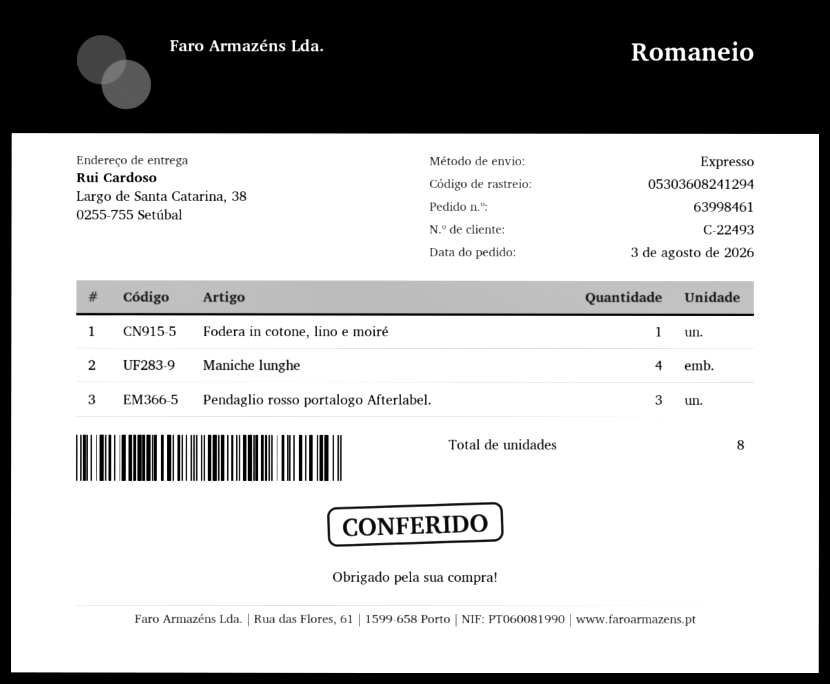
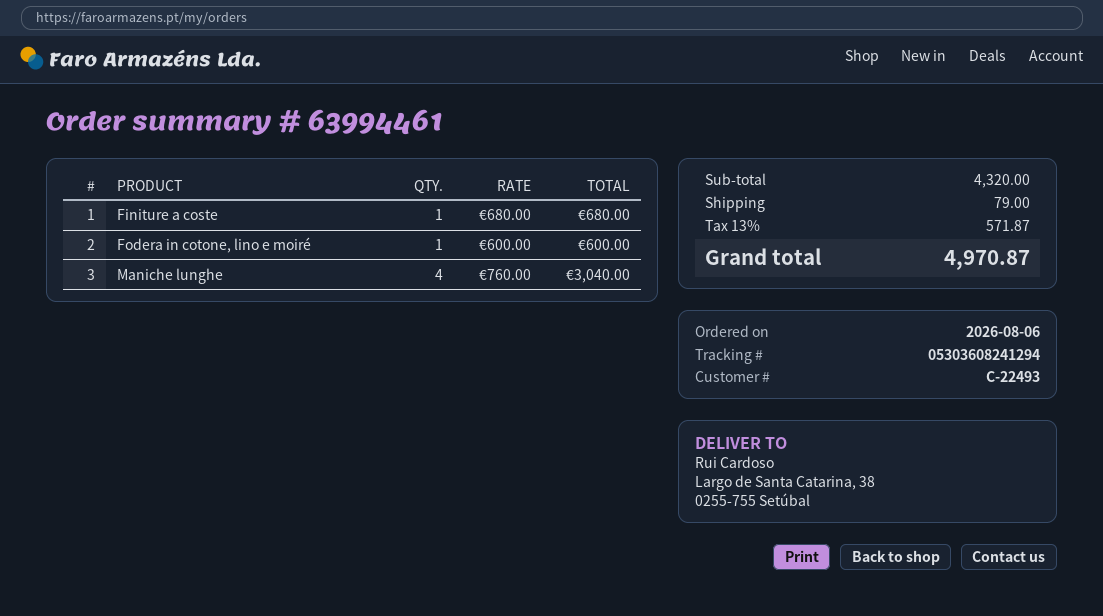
order number: 63998461 -> 63994461
order date: 2026-08-03 -> 2026-08-06
Pendaglio rosso portalogo Afterlabel.: 3 -> none
Finiture a coste: none -> 1

